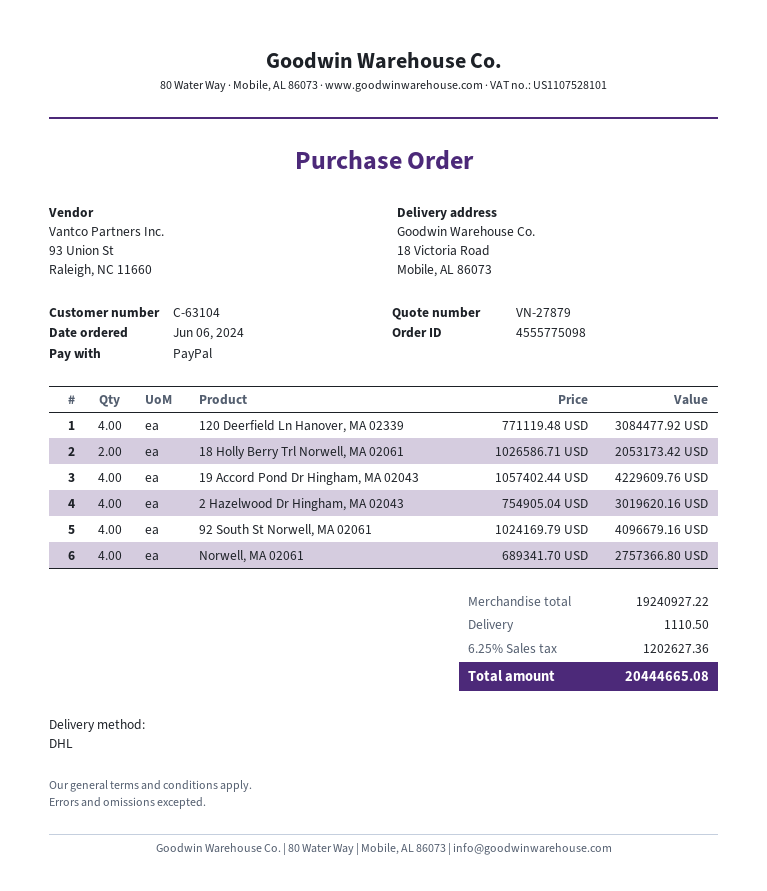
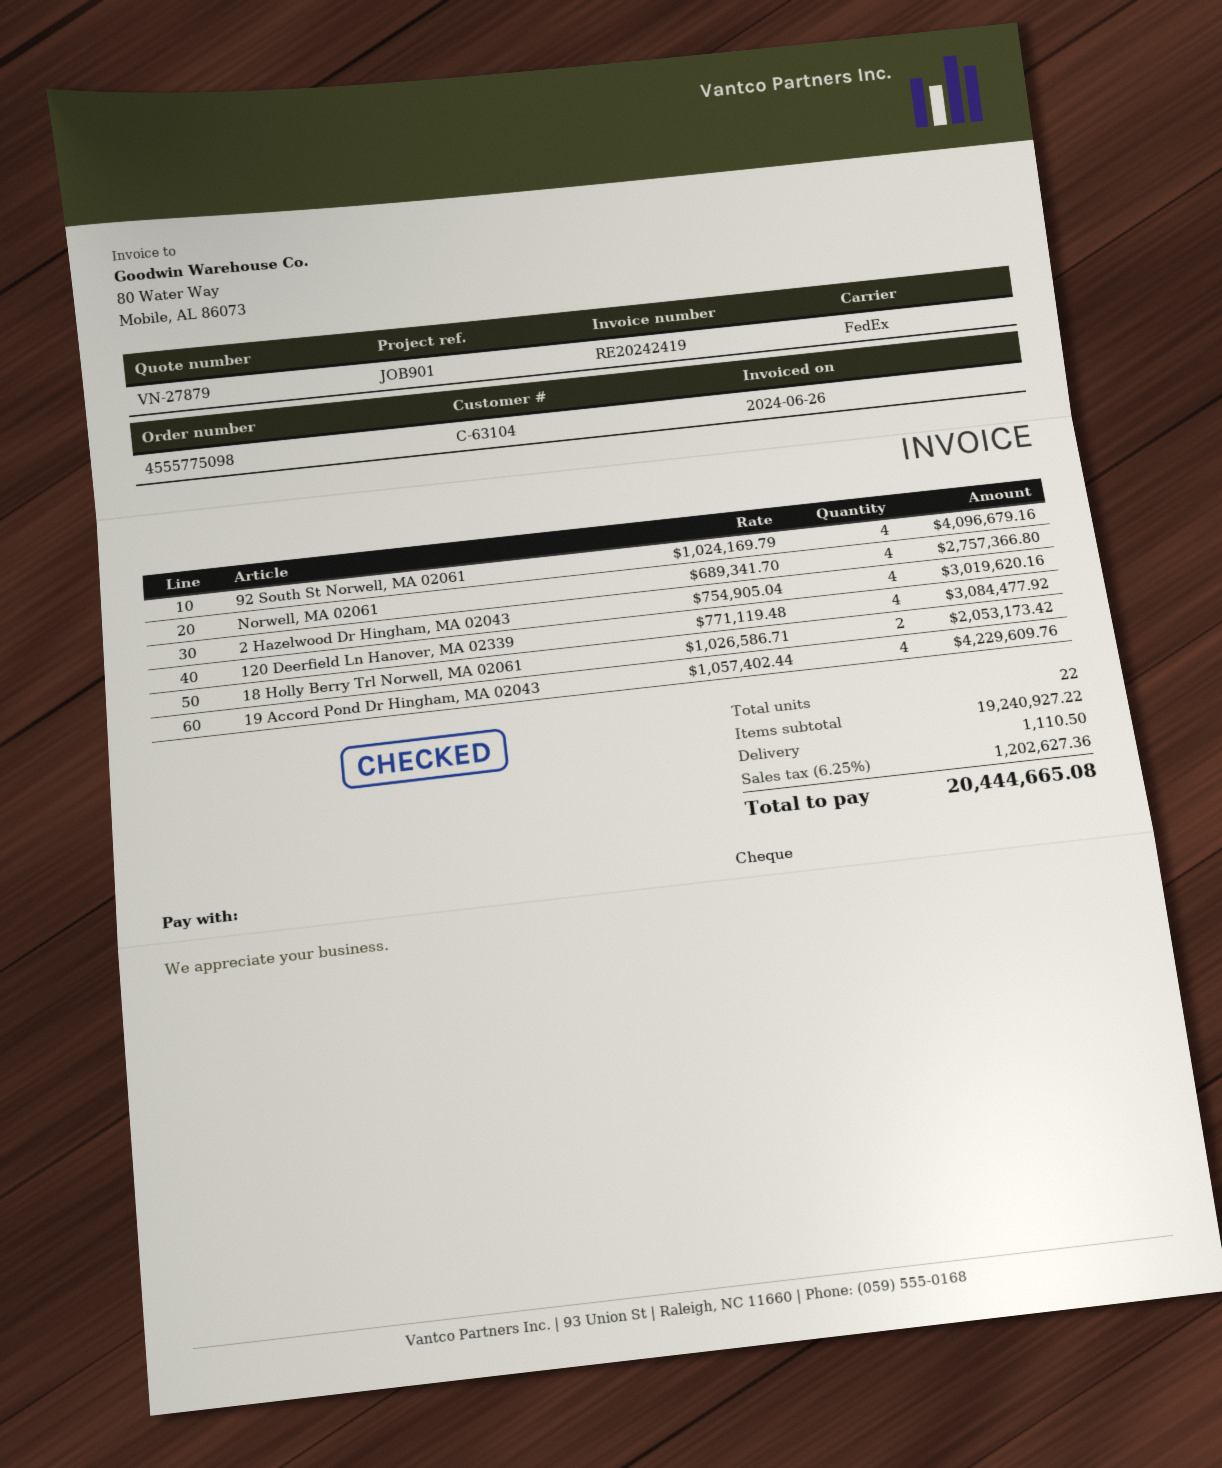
payment method: PayPal -> cheque
shipping method: DHL -> FedEx

